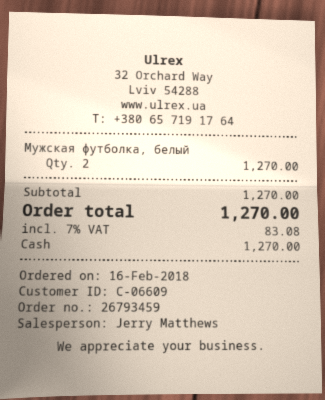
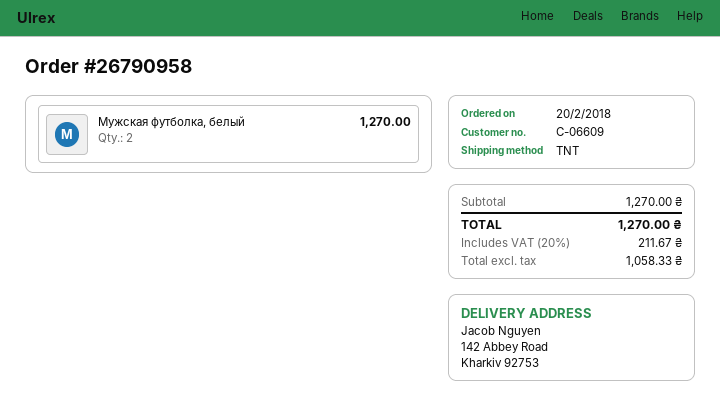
order number: 26793459 -> 26790958
order date: 2018-02-16 -> 2018-02-20
tax: 7% = 83.08 -> 20% = 211.67

